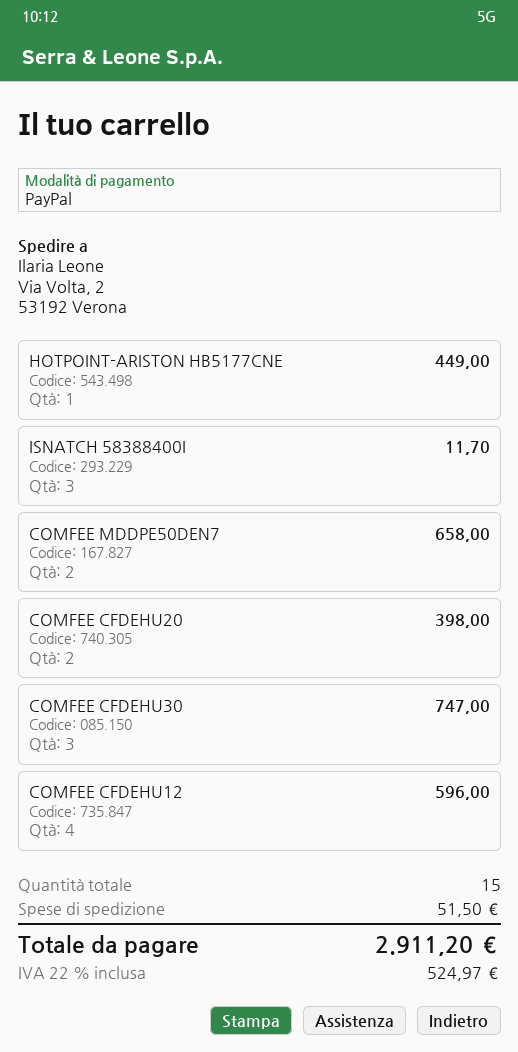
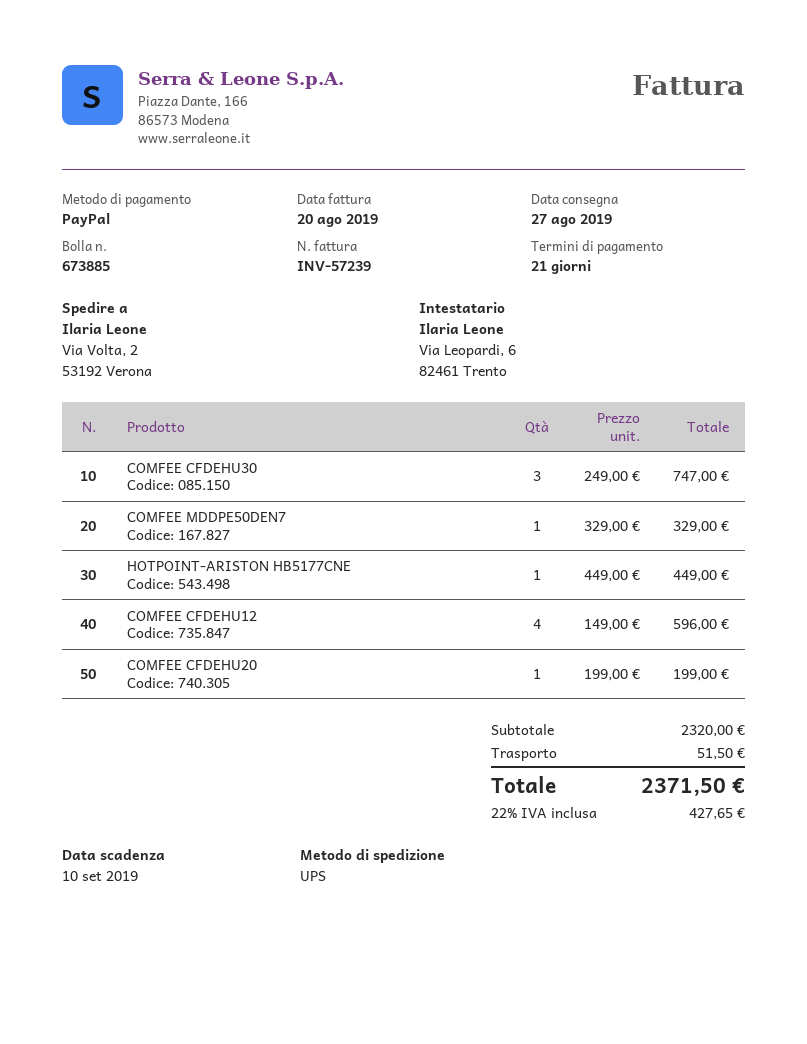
ISNATCH 58388400I: 3 for 11.70 -> none
COMFEE MDDPE50DEN7: 2 for 658.00 -> 1 for 329.00
COMFEE CFDEHU20: 2 for 398.00 -> 1 for 199.00
tax: 22% = 524.97 -> 22% = 427.65
total: 2911.20 -> 2371.50

